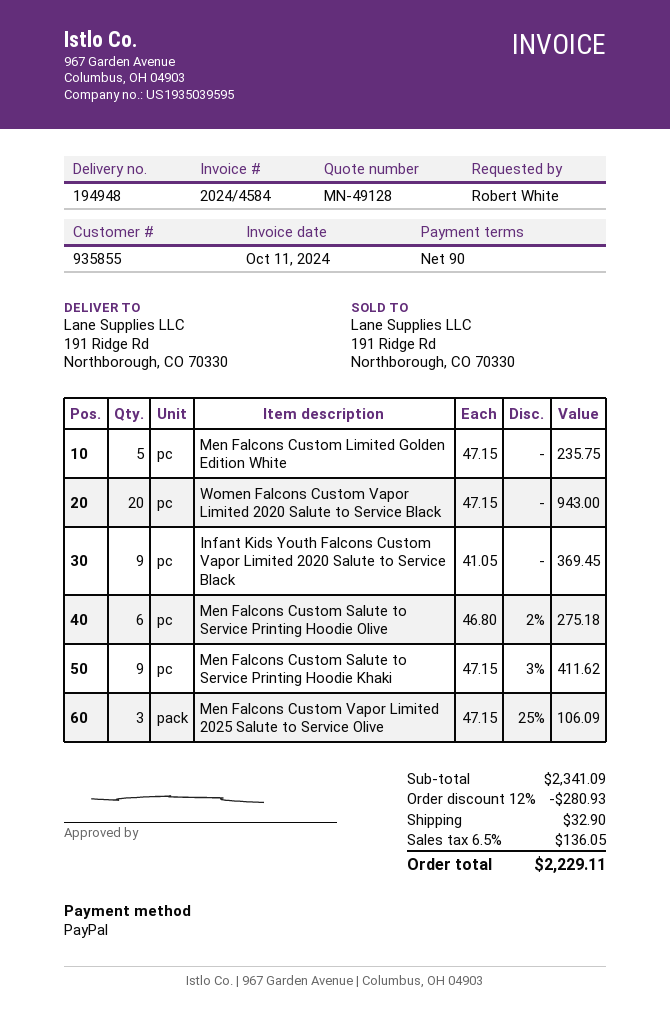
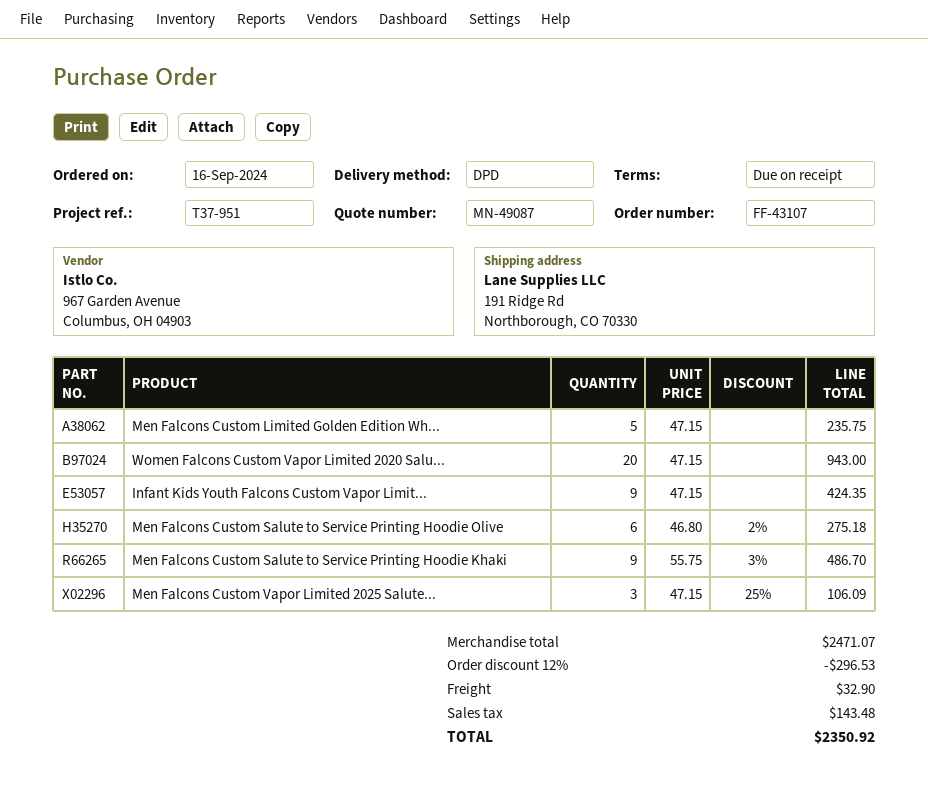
quote number: MN-49128 -> MN-49087
payment terms: 90 days -> on receipt
Infant Kids Youth Falcons Custom Vapor Limited 2020 Salute to Service Black: 9 x 41.05 = 369.45 -> 9 x 47.15 = 424.35
Men Falcons Custom Salute to Service Printing Hoodie Khaki: 9 x 47.15 - 3% = 411.62 -> 9 x 55.75 - 3% = 486.70
subtotal: 2341.09 -> 2471.07
discount: 12% = 280.93 -> 12% = 296.53
tax: 136.05 -> 143.48
total: 2229.11 -> 2350.92

